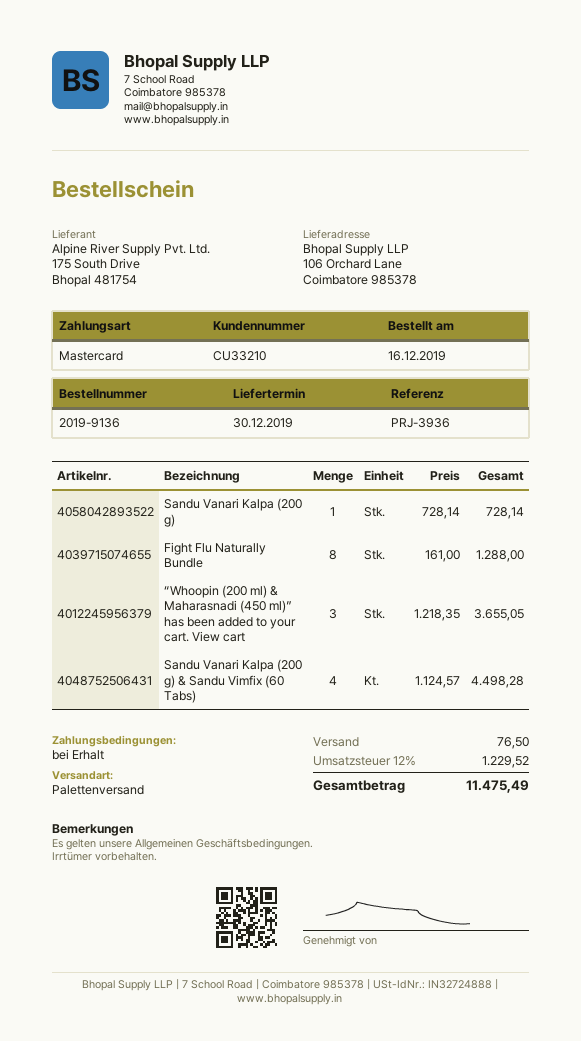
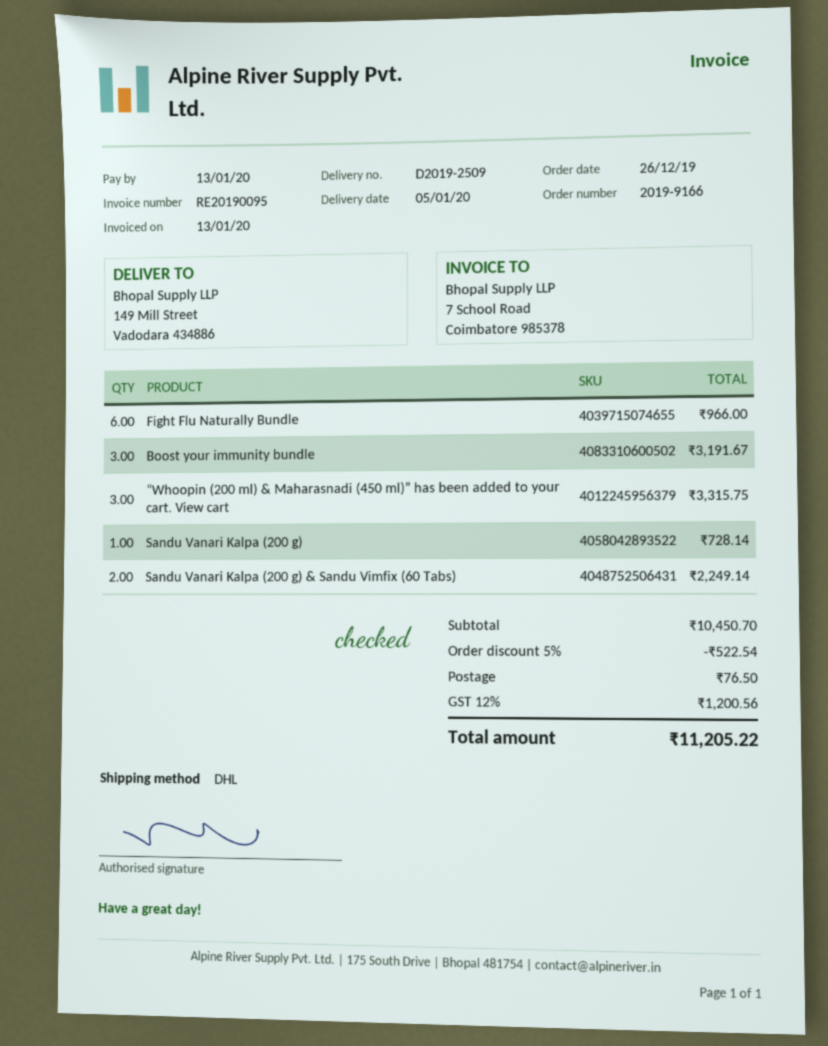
order number: 2019-9136 -> 2019-9166
order date: 2019-12-16 -> 2019-12-26
delivery date: 2019-12-30 -> 2020-01-05
shipping method: pallet freight -> DHL
ship to: 106 Orchard Lane, Coimbatore 985378 -> 149 Mill Street, Vadodara 434886
Fight Flu Naturally Bundle: 8 for 1288.00 -> 6 for 966.00
“Whoopin (200 ml) & Maharasnadi (450 ml)” has been added to your cart. View cart: 3 for 3655.05 -> 3 for 3315.75
Sandu Vanari Kalpa (200 g) & Sandu Vimfix (60 Tabs): 4 for 4498.28 -> 2 for 2249.14
Boost your immunity bundle: none -> 3 for 3191.67
discount: none -> 5% = 522.54
tax: 12% = 1229.52 -> 12% = 1200.56
total: 11475.49 -> 11205.22

